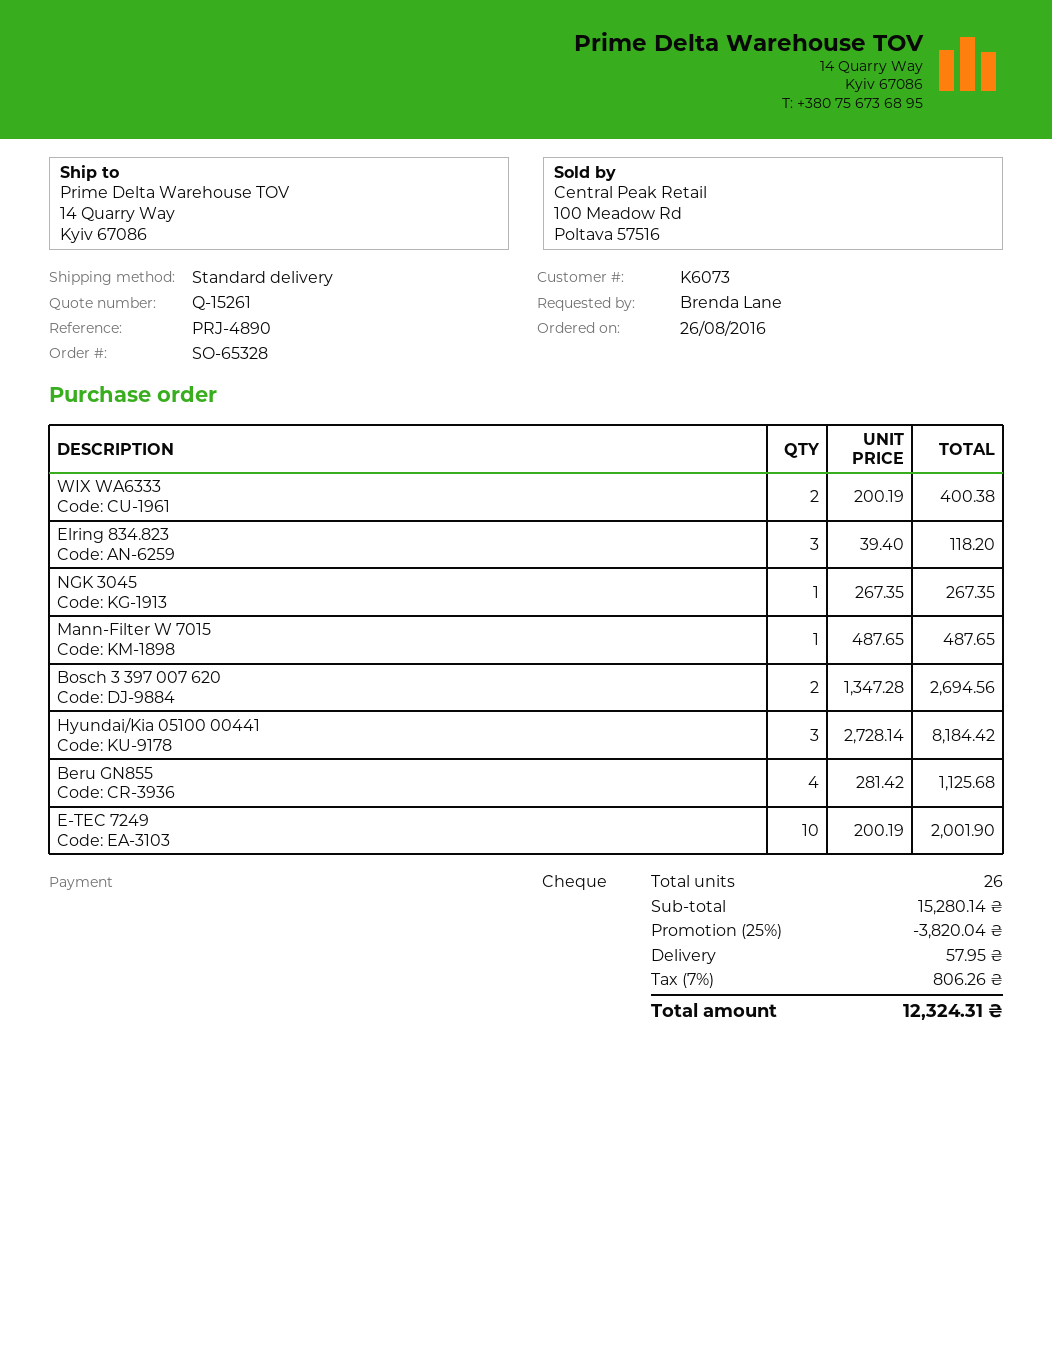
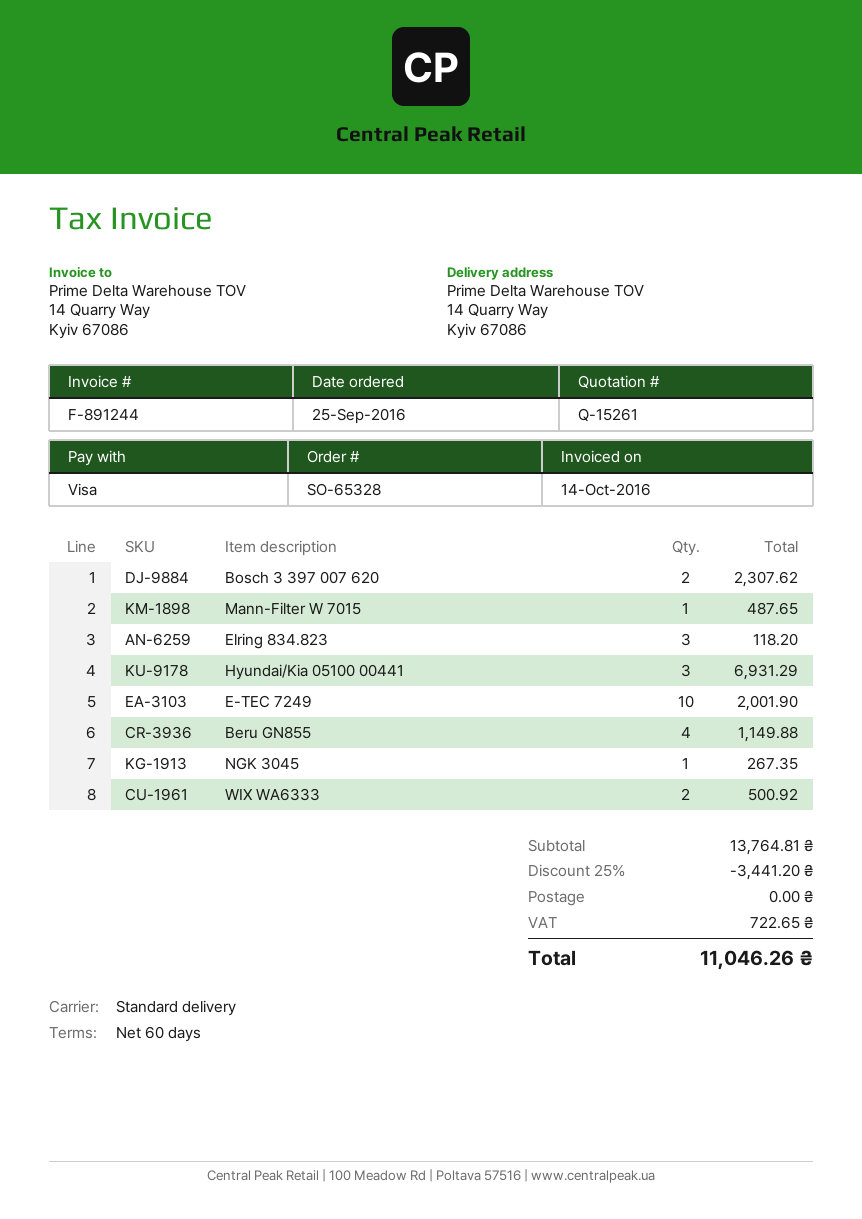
order date: 2016-08-26 -> 2016-09-25
payment method: cheque -> Visa
WIX WA6333: 2 for 400.38 -> 2 for 500.92
Bosch 3 397 007 620: 2 for 2694.56 -> 2 for 2307.62
Hyundai/Kia 05100 00441: 3 for 8184.42 -> 3 for 6931.29
Beru GN855: 4 for 1125.68 -> 4 for 1149.88
subtotal: 15280.14 -> 13764.81
discount: 25% = 3820.04 -> 25% = 3441.20
shipping: 57.95 -> 0.00
tax: 806.26 -> 722.65
total: 12324.31 -> 11046.26

